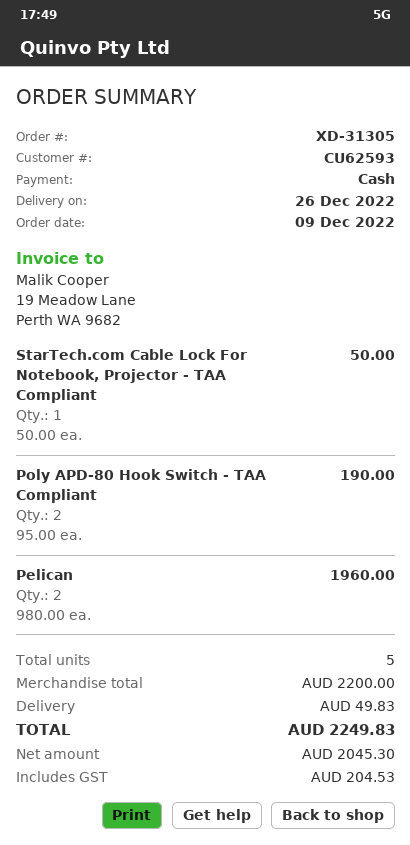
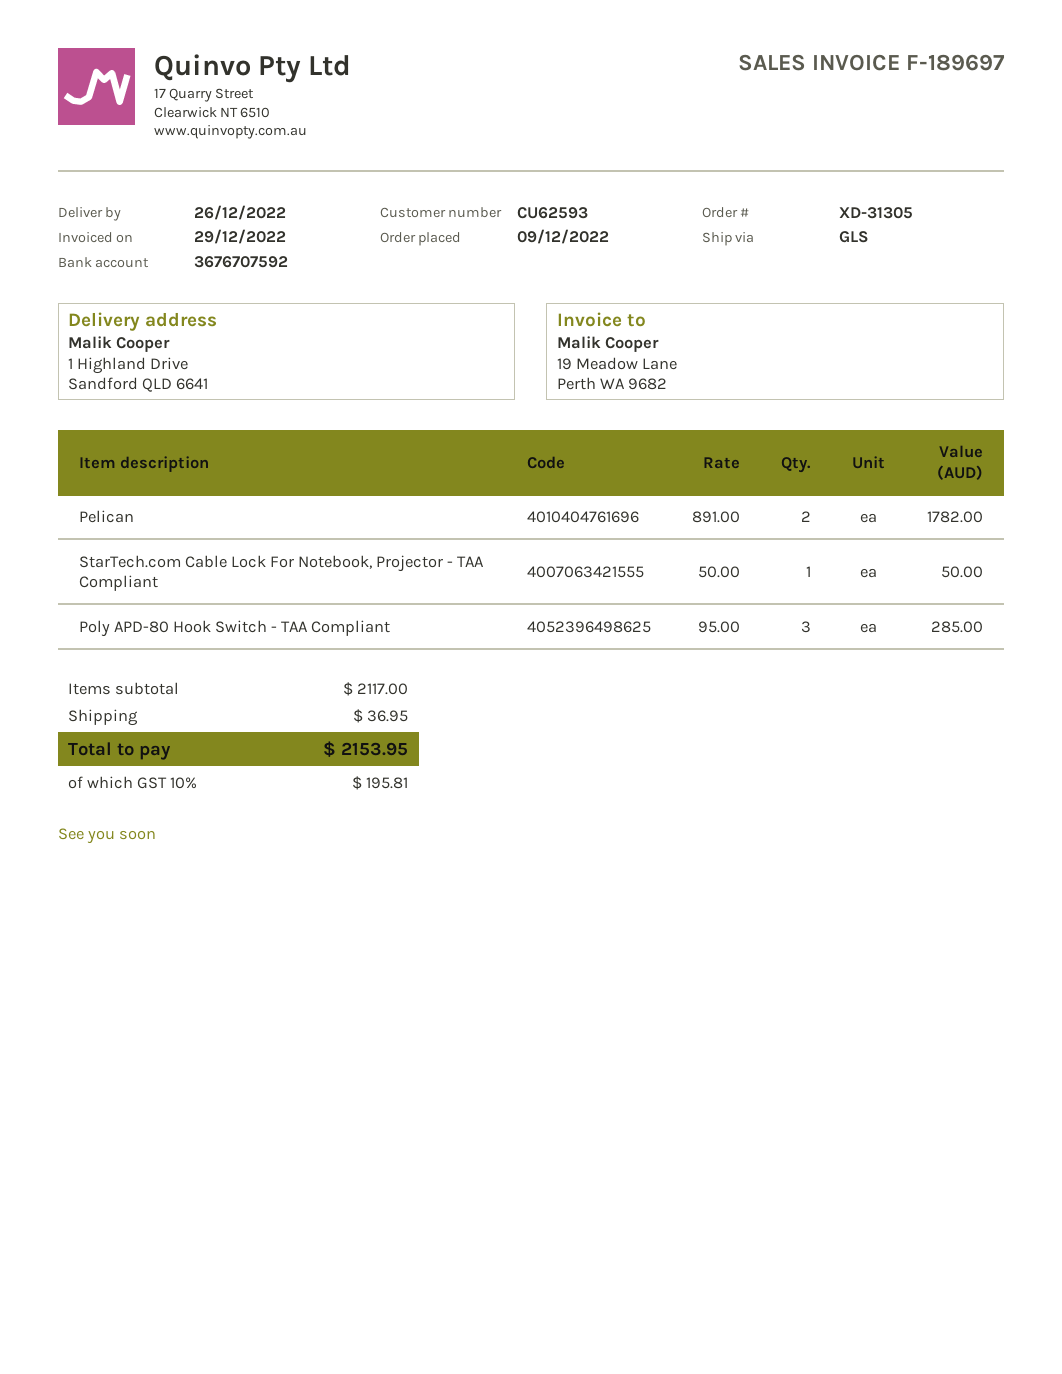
Poly APD-80 Hook Switch - TAA Compliant: 2 x 95.00 = 190.00 -> 3 x 95.00 = 285.00
Pelican: 2 x 980.00 = 1960.00 -> 2 x 891.00 = 1782.00
subtotal: 2200.00 -> 2117.00
shipping: 49.83 -> 36.95
tax: 204.53 -> 195.81
total: 2249.83 -> 2153.95

